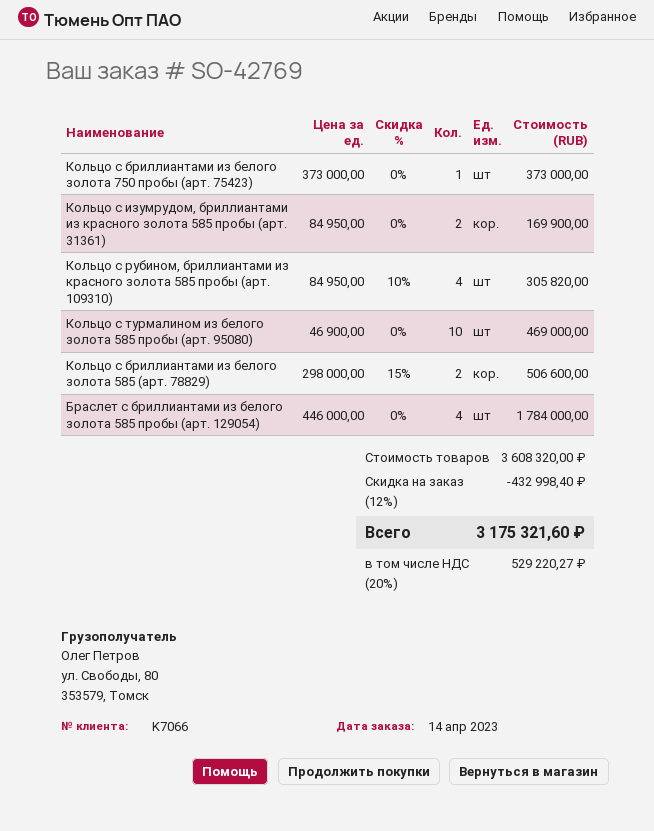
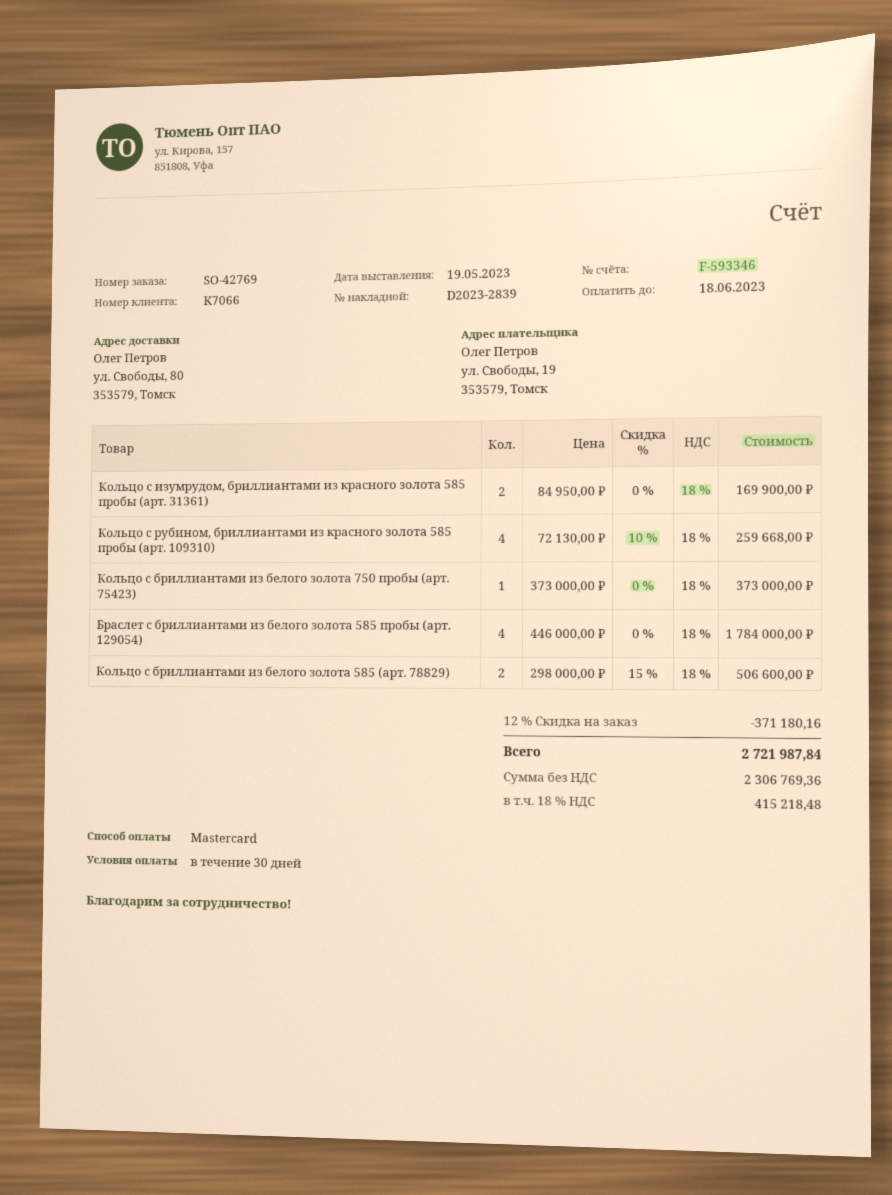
Кольцо с рубином, бриллиантами из красного золота 585 пробы (арт. 109310): 4 x 84950.00 - 10% = 305820.00 -> 4 x 72130.00 - 10% = 259668.00
Кольцо с турмалином из белого золота 585 пробы (арт. 95080): 10 x 46900.00 = 469000.00 -> none
discount: 12% = 432998.40 -> 12% = 371180.16
tax: 20% = 529220.27 -> 18% = 415218.48
total: 3175321.60 -> 2721987.84

